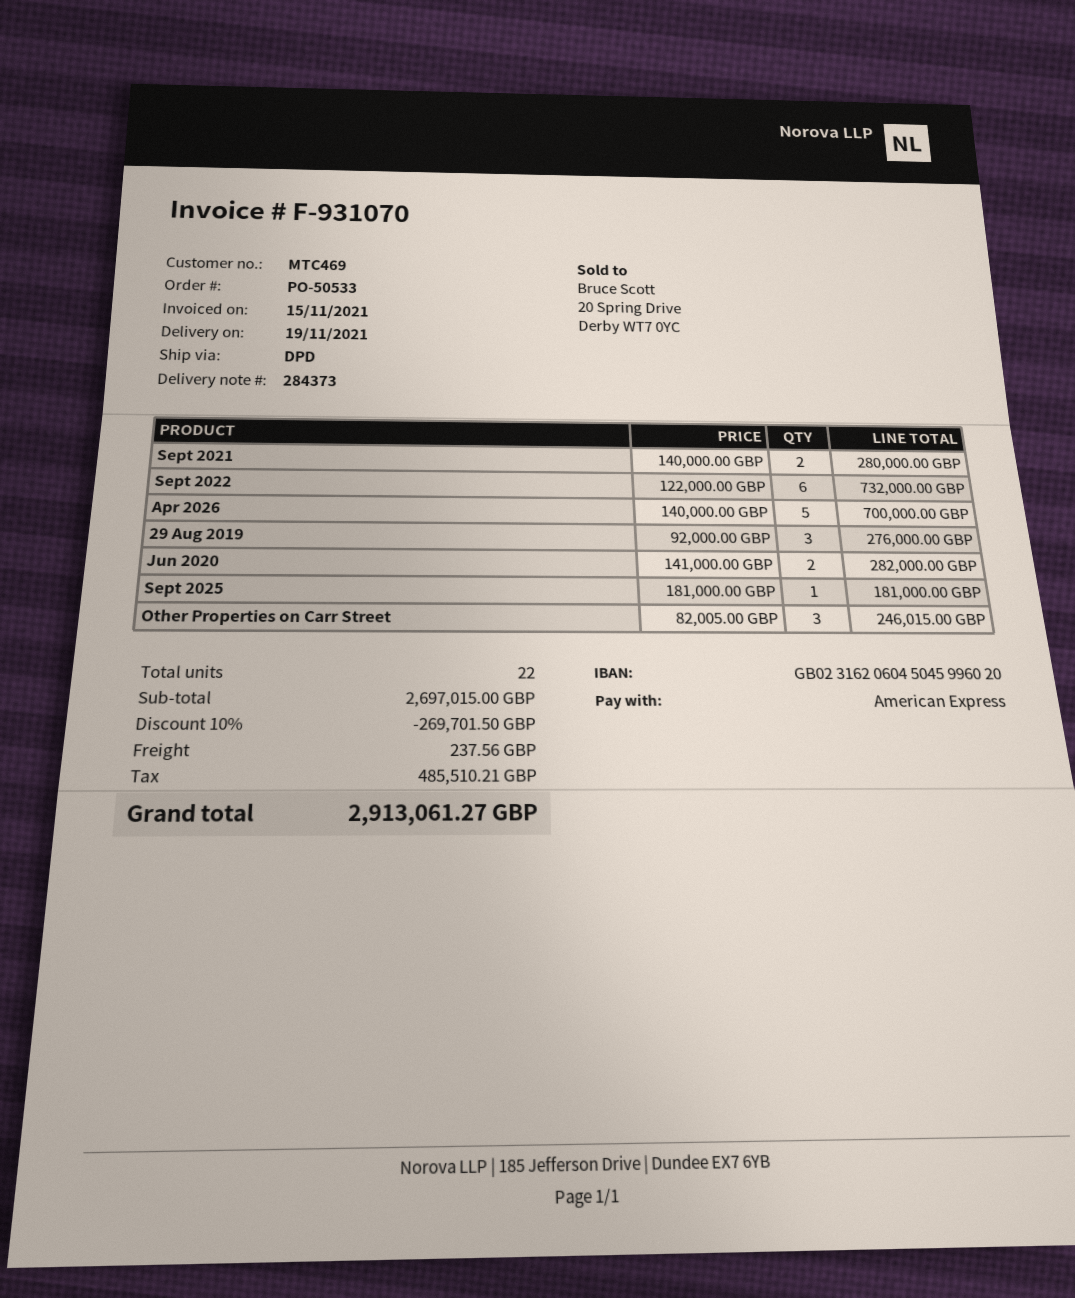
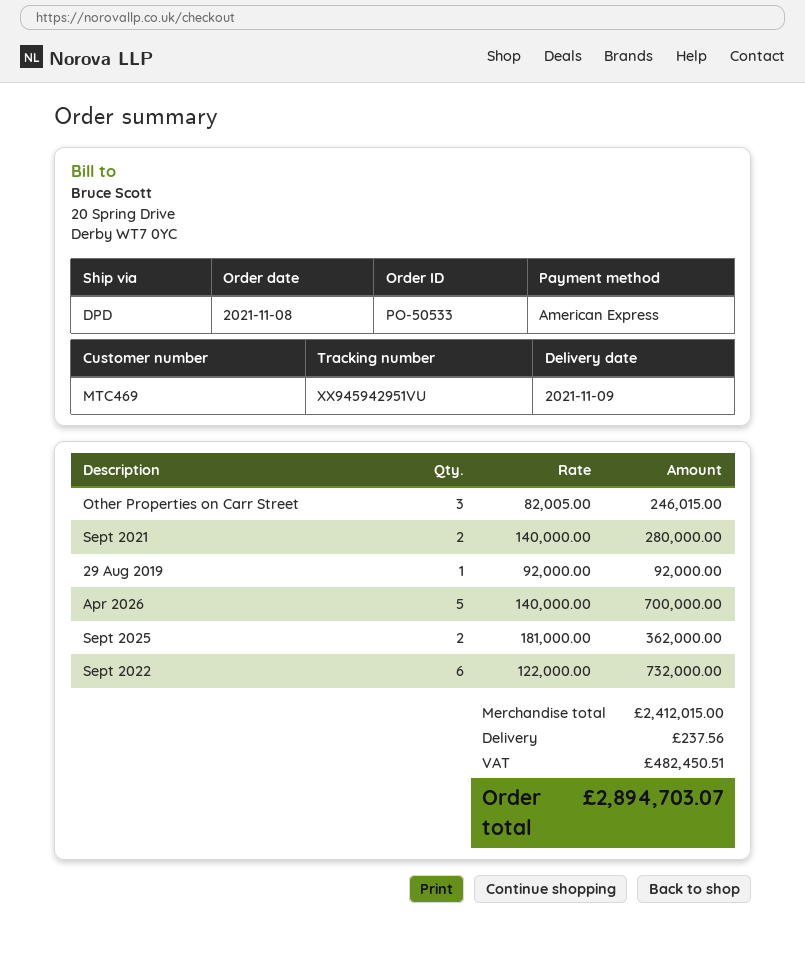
delivery date: 2021-11-19 -> 2021-11-09
29 Aug 2019: 3 x 92000.00 = 276000.00 -> 1 x 92000.00 = 92000.00
Jun 2020: 2 x 141000.00 = 282000.00 -> none
Sept 2025: 1 x 181000.00 = 181000.00 -> 2 x 181000.00 = 362000.00
subtotal: 2697015.00 -> 2412015.00
discount: 10% = 269701.50 -> none
tax: 485510.21 -> 482450.51
total: 2913061.27 -> 2894703.07

